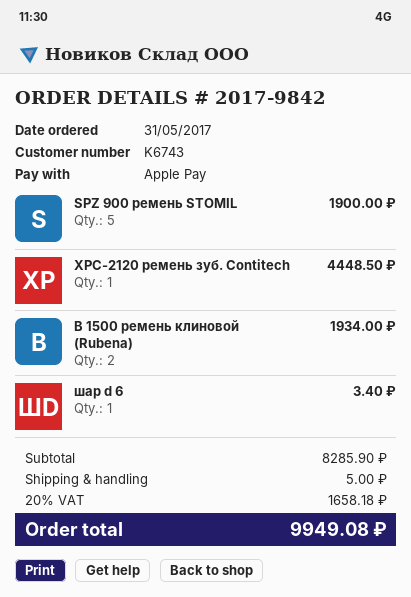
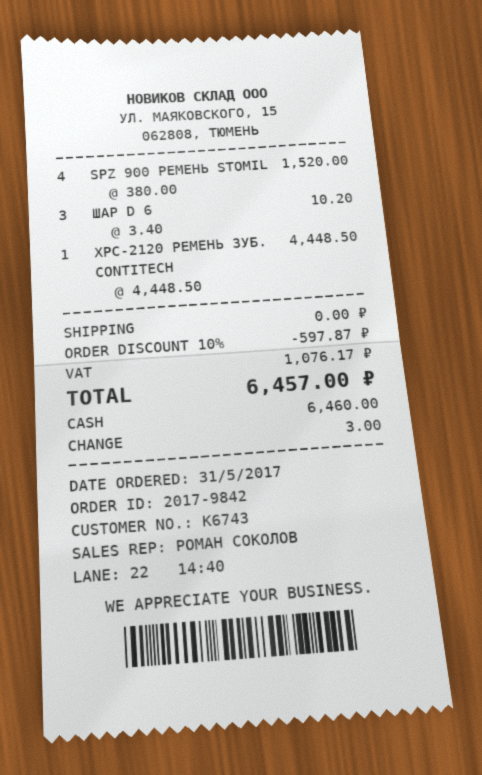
payment method: Apple Pay -> cash
SPZ 900 ремень STOMIL: 5 for 1900.00 -> 4 for 1520.00
В 1500 ремень клиновой (Rubena): 2 for 1934.00 -> none
шар d 6: 1 for 3.40 -> 3 for 10.20
discount: none -> 10% = 597.87
shipping: 5.00 -> 0.00
tax: 1658.18 -> 1076.17
total: 9949.08 -> 6457.00

